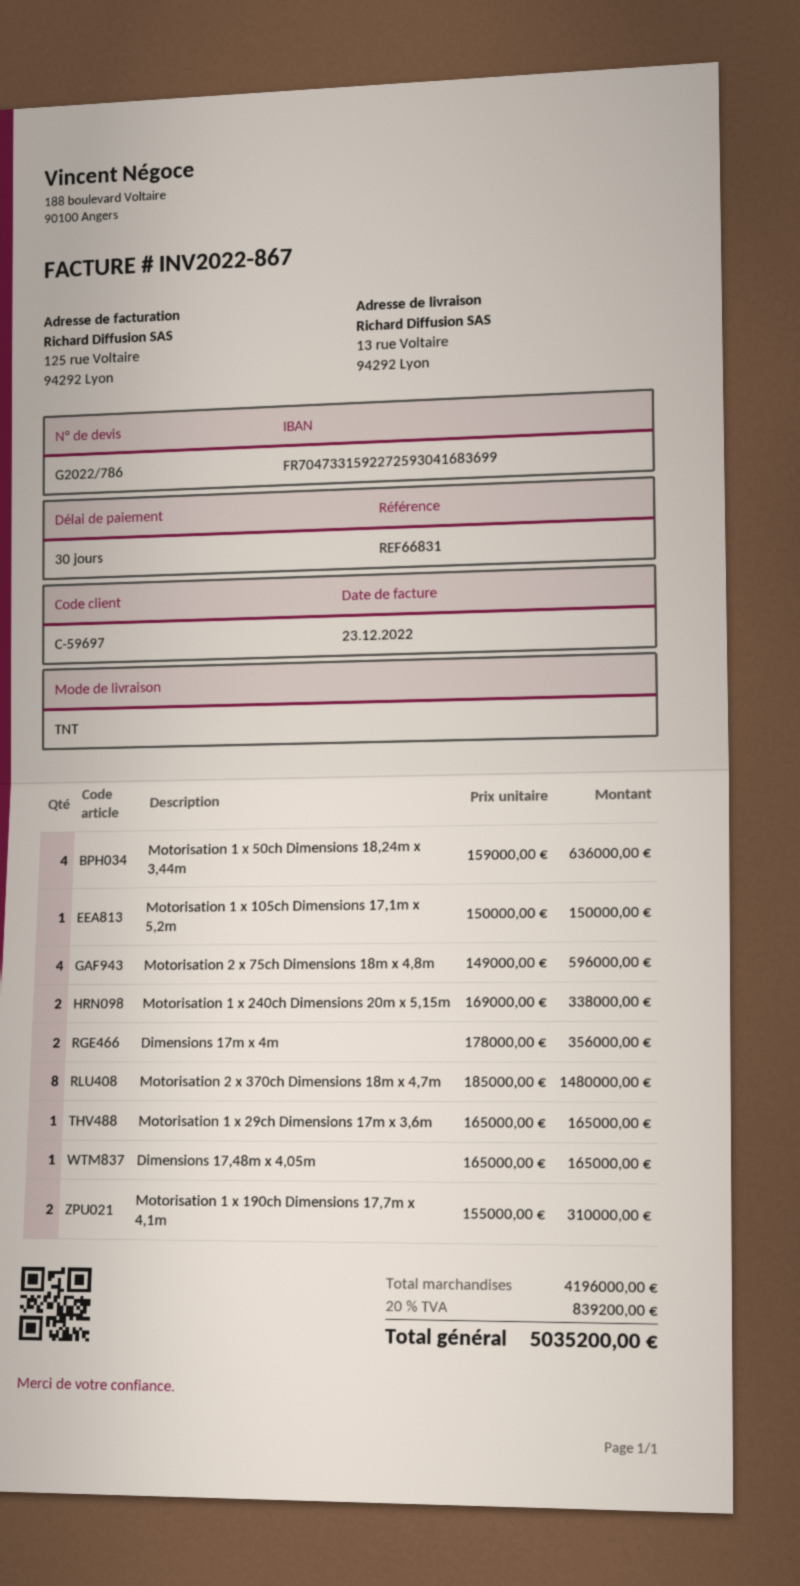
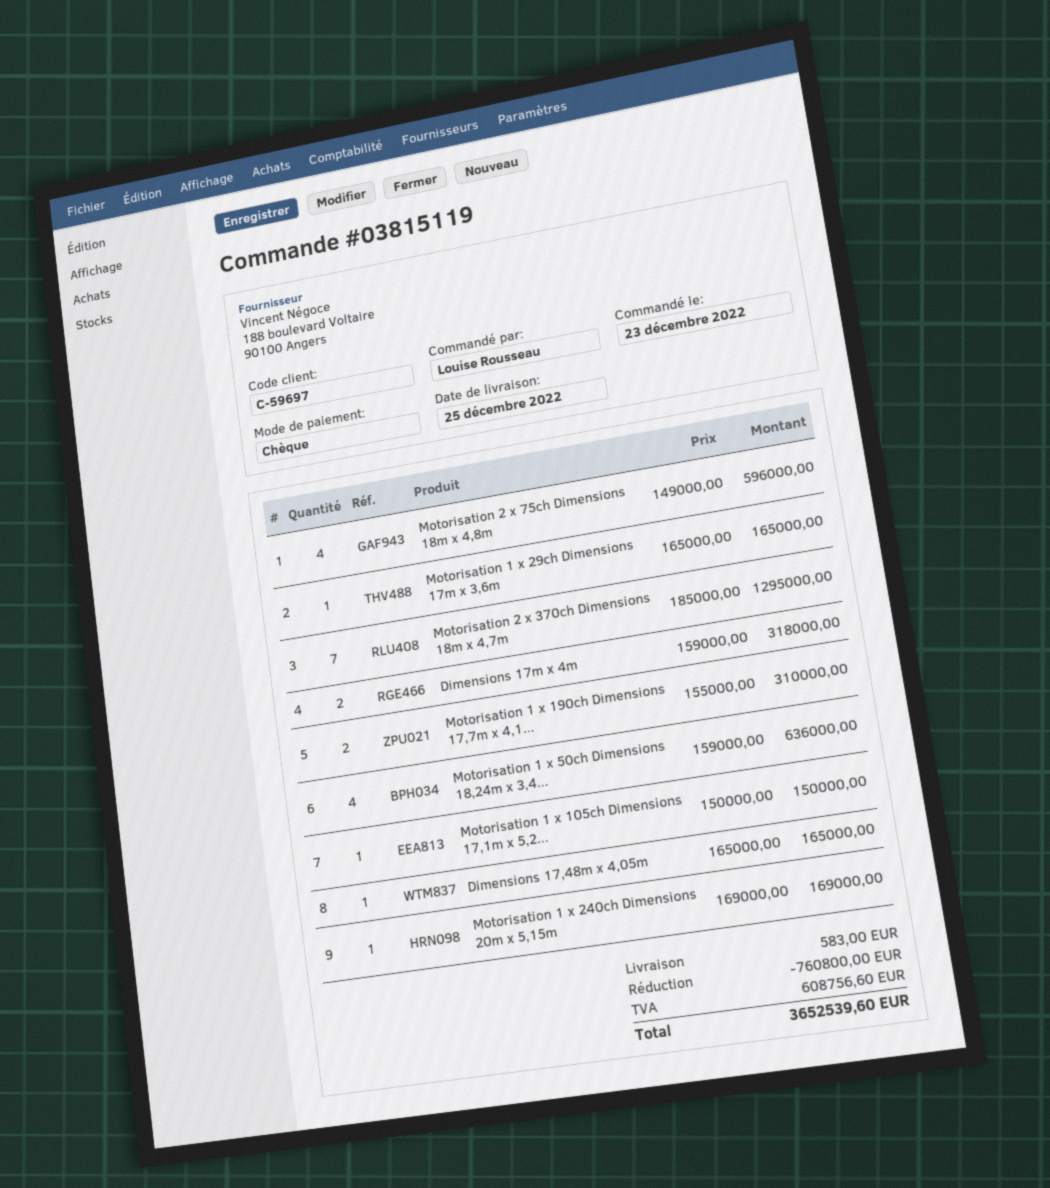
Motorisation 1 x 240ch Dimensions 20m x 5,15m: 2 x 169000.00 = 338000.00 -> 1 x 169000.00 = 169000.00
Dimensions 17m x 4m: 2 x 178000.00 = 356000.00 -> 2 x 159000.00 = 318000.00
Motorisation 2 x 370ch Dimensions 18m x 4,7m: 8 x 185000.00 = 1480000.00 -> 7 x 185000.00 = 1295000.00
discount: none -> 760800.00
shipping: none -> 583.00
tax: 839200.00 -> 608756.60
total: 5035200.00 -> 3652539.60

